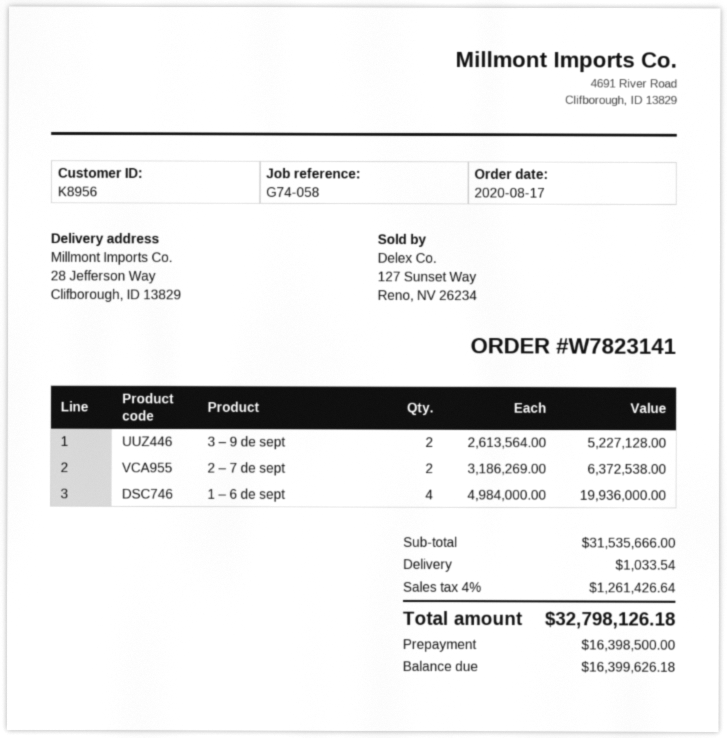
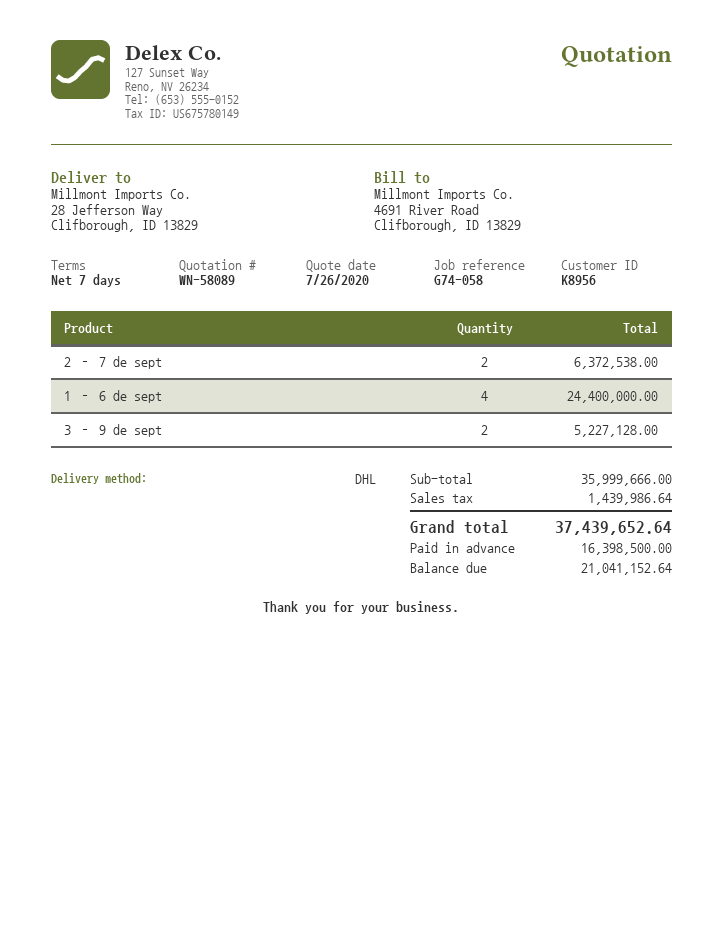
1 – 6 de sept: 4 for 19936000.00 -> 4 for 24400000.00
subtotal: 31535666.00 -> 35999666.00
shipping: 1033.54 -> none
tax: 1261426.64 -> 1439986.64
total: 32798126.18 -> 37439652.64
balance: 16399626.18 -> 21041152.64

